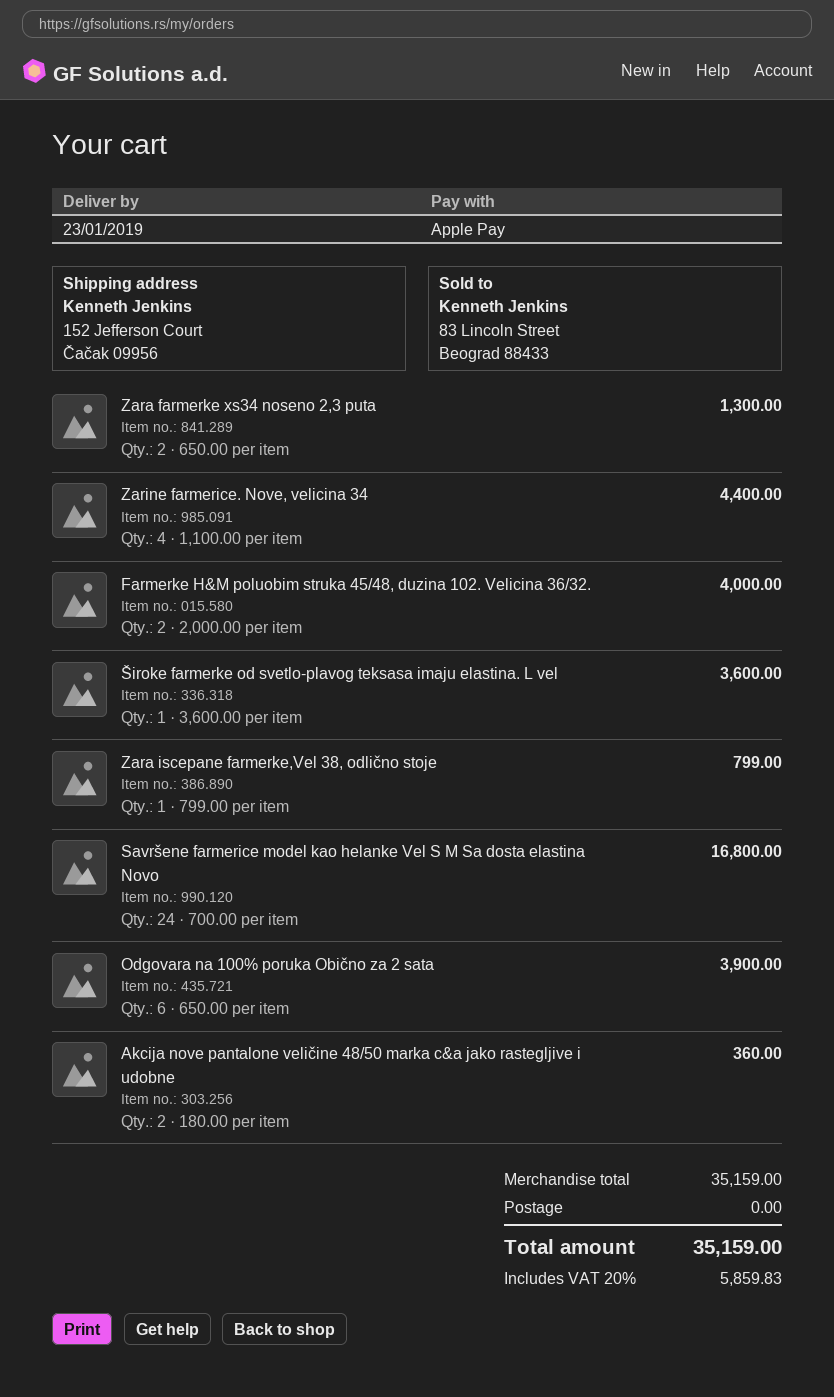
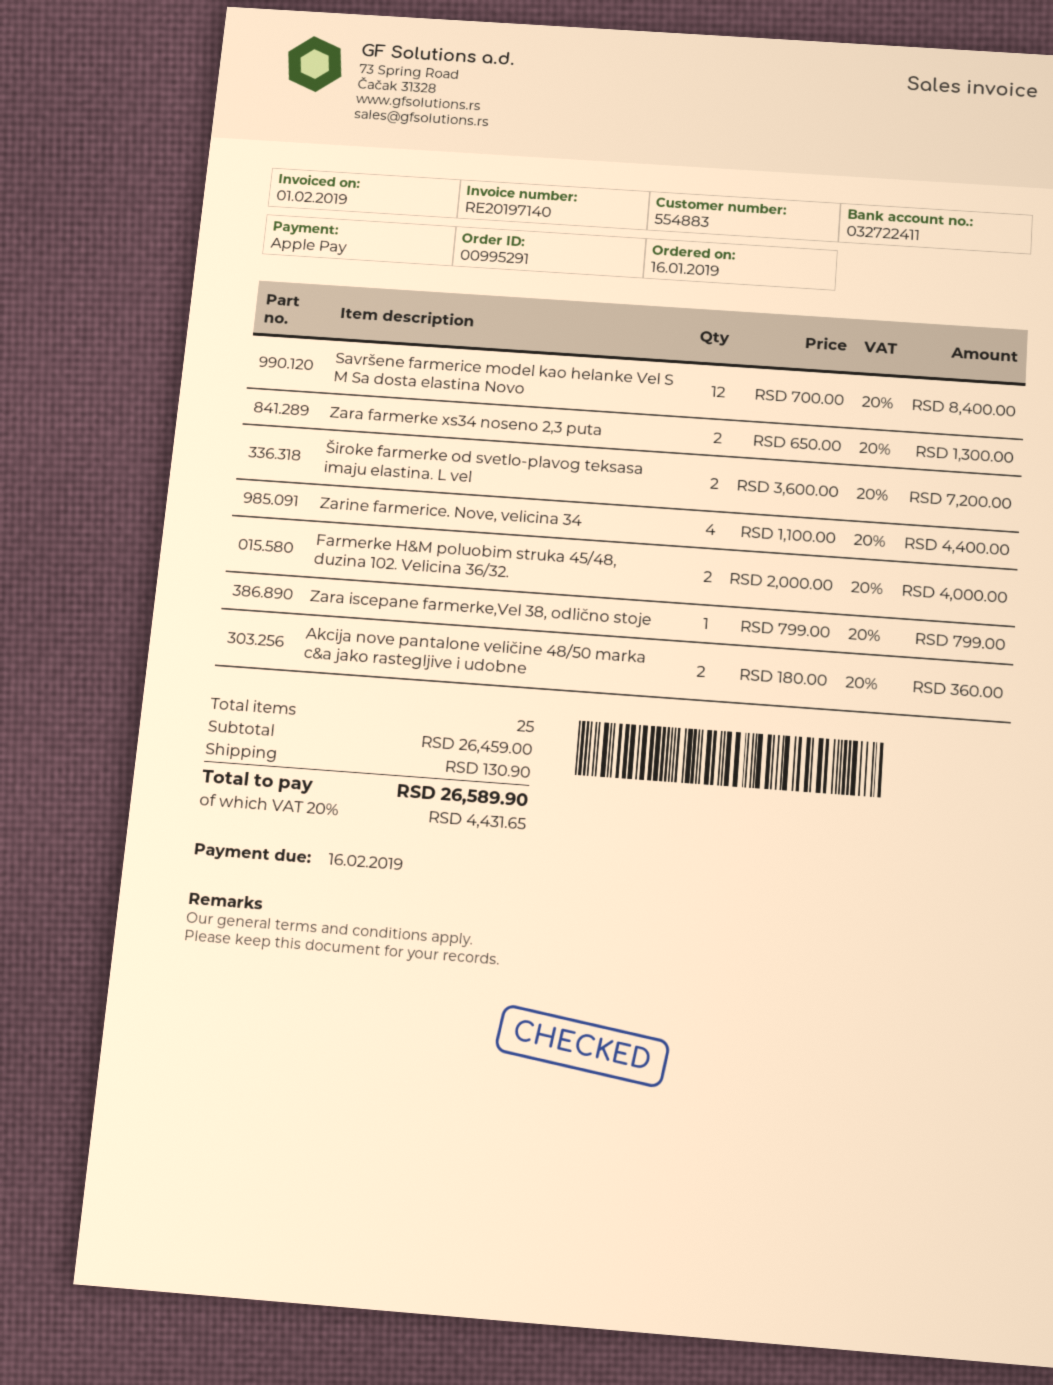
Široke farmerke od svetlo-plavog teksasa imaju elastina. L vel: 1 x 3600.00 = 3600.00 -> 2 x 3600.00 = 7200.00
Savršene farmerice model kao helanke Vel S M Sa dosta elastina Novo: 24 x 700.00 = 16800.00 -> 12 x 700.00 = 8400.00
Odgovara na 100% poruka Obično za 2 sata: 6 x 650.00 = 3900.00 -> none
subtotal: 35159.00 -> 26459.00
shipping: 0.00 -> 130.90
tax: 20% = 5859.83 -> 20% = 4431.65
total: 35159.00 -> 26589.90

